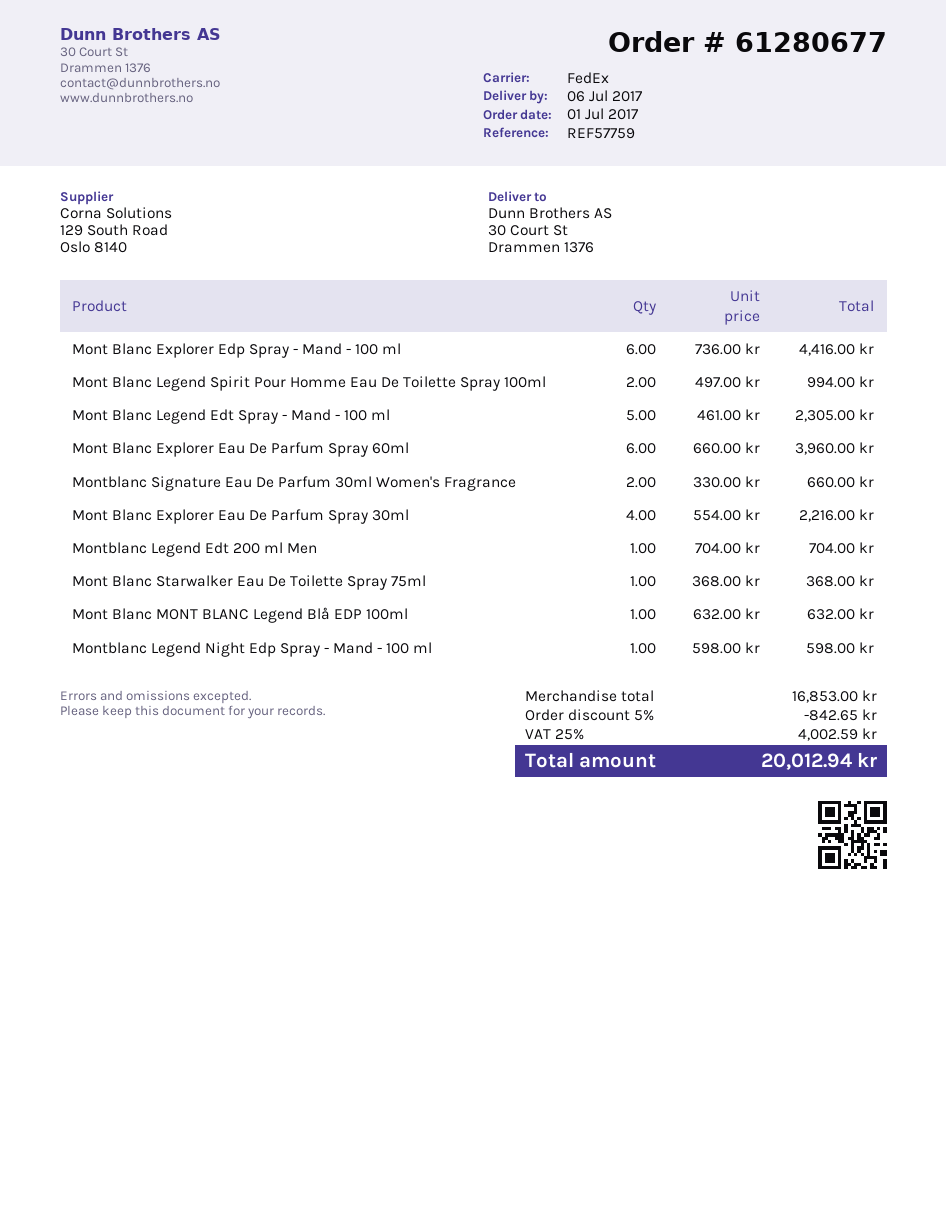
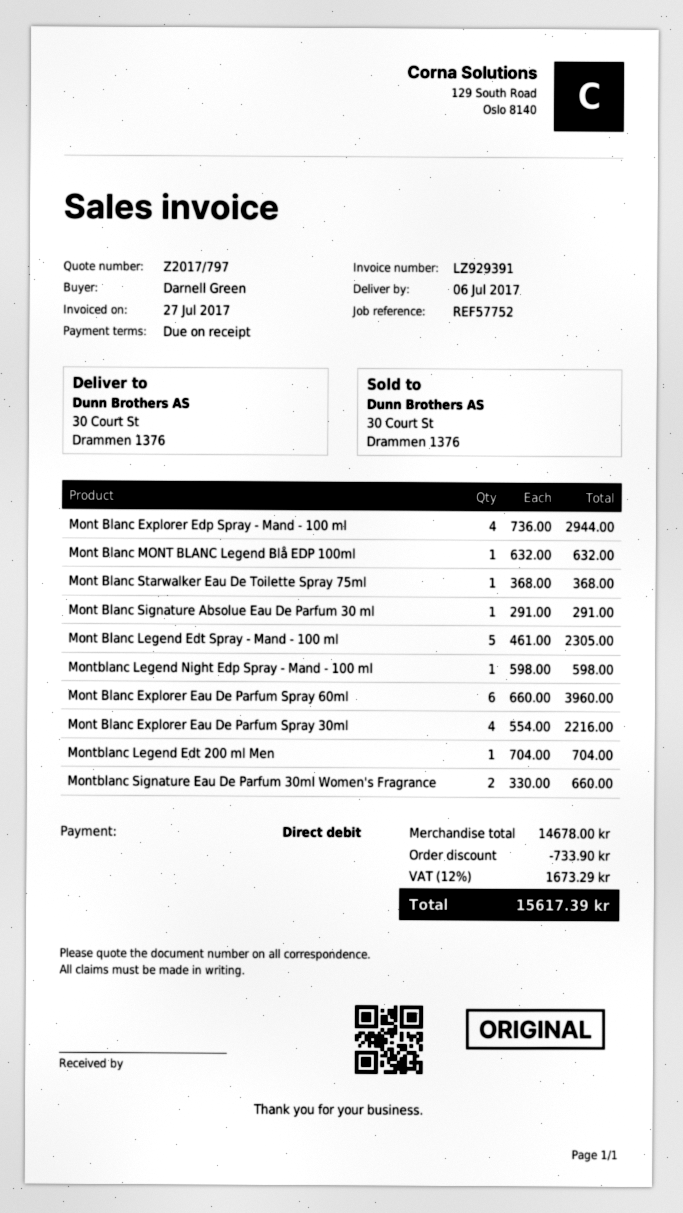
reference: REF57759 -> REF57752
Mont Blanc Explorer Edp Spray - Mand - 100 ml: 6 x 736.00 = 4416.00 -> 4 x 736.00 = 2944.00
Mont Blanc Legend Spirit Pour Homme Eau De Toilette Spray 100ml: 2 x 497.00 = 994.00 -> none
Mont Blanc Signature Absolue Eau De Parfum 30 ml: none -> 1 x 291.00 = 291.00
subtotal: 16853.00 -> 14678.00
discount: 842.65 -> 733.90
tax: 25% = 4002.59 -> 12% = 1673.29
total: 20012.94 -> 15617.39

